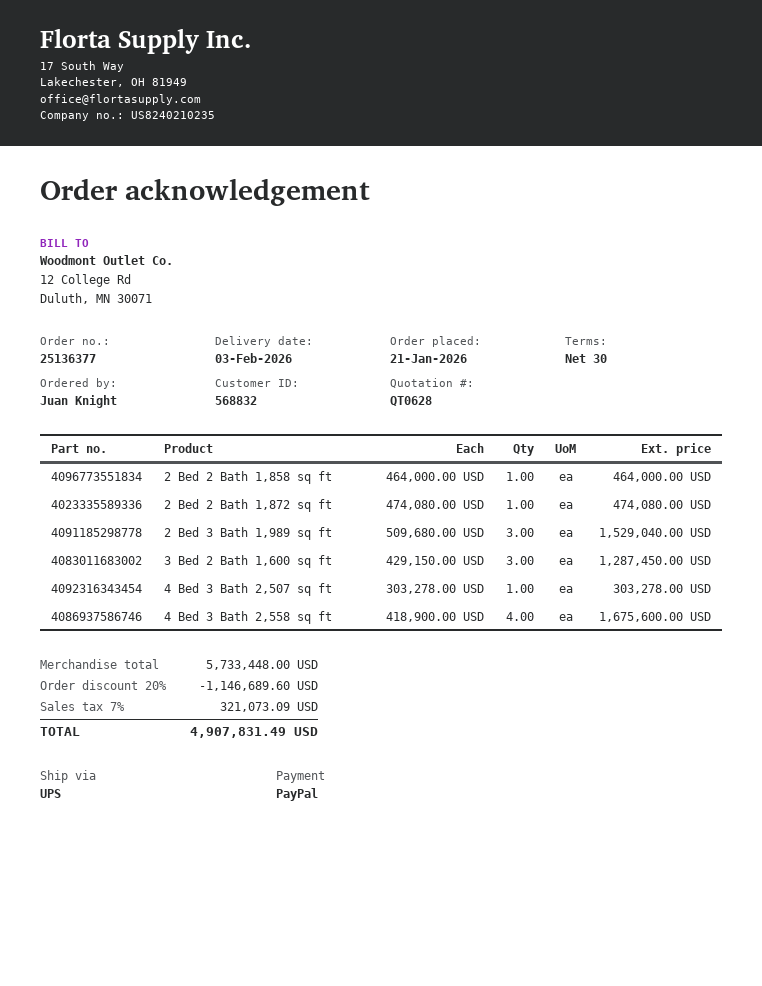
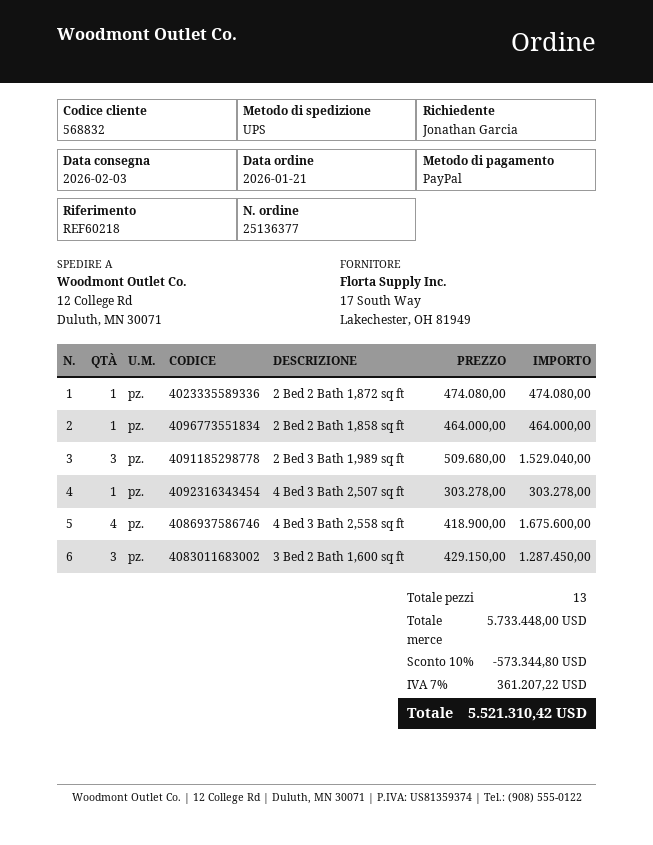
ordered by: Juan Knight -> Jonathan Garcia
discount: 20% = 1146689.60 -> 10% = 573344.80
tax: 7% = 321073.09 -> 7% = 361207.22
total: 4907831.49 -> 5521310.42

